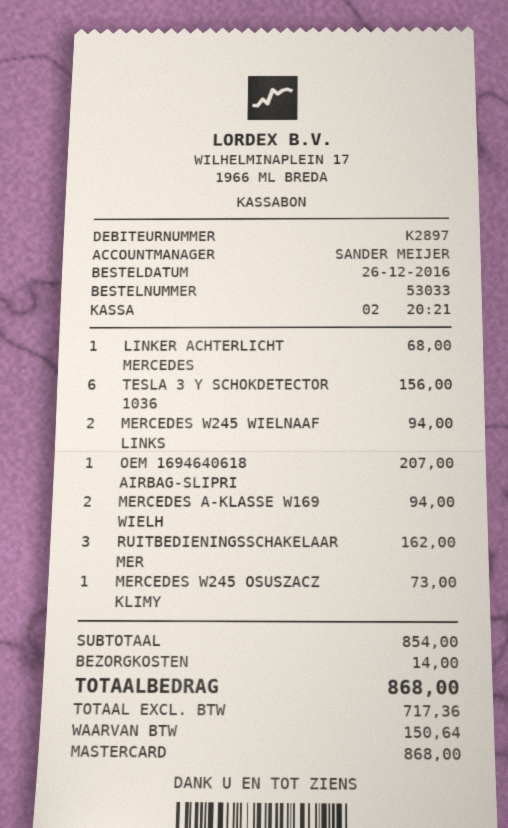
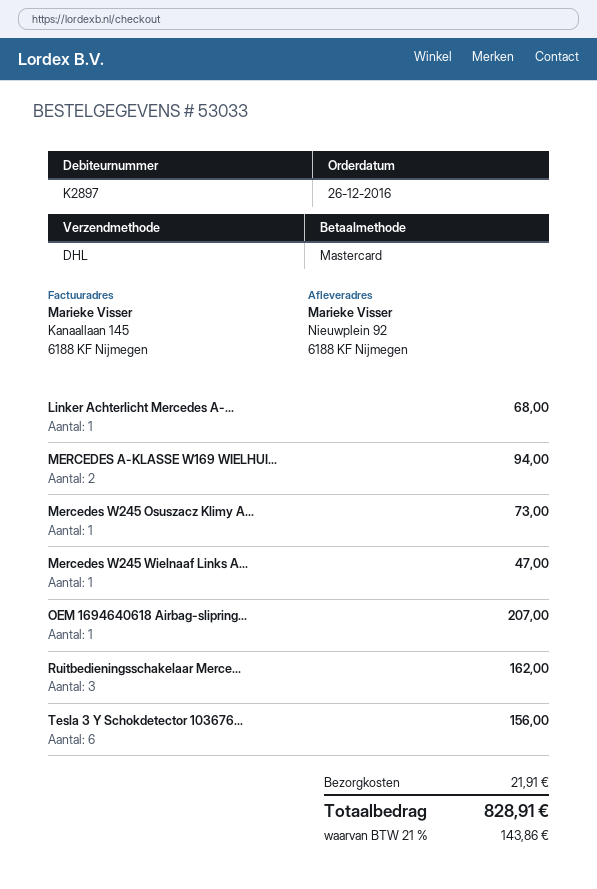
MERCEDES W245 WIELNAAF LINKS: 2 for 94.00 -> 1 for 47.00
shipping: 14.00 -> 21.91
tax: 150.64 -> 143.86
total: 868.00 -> 828.91

